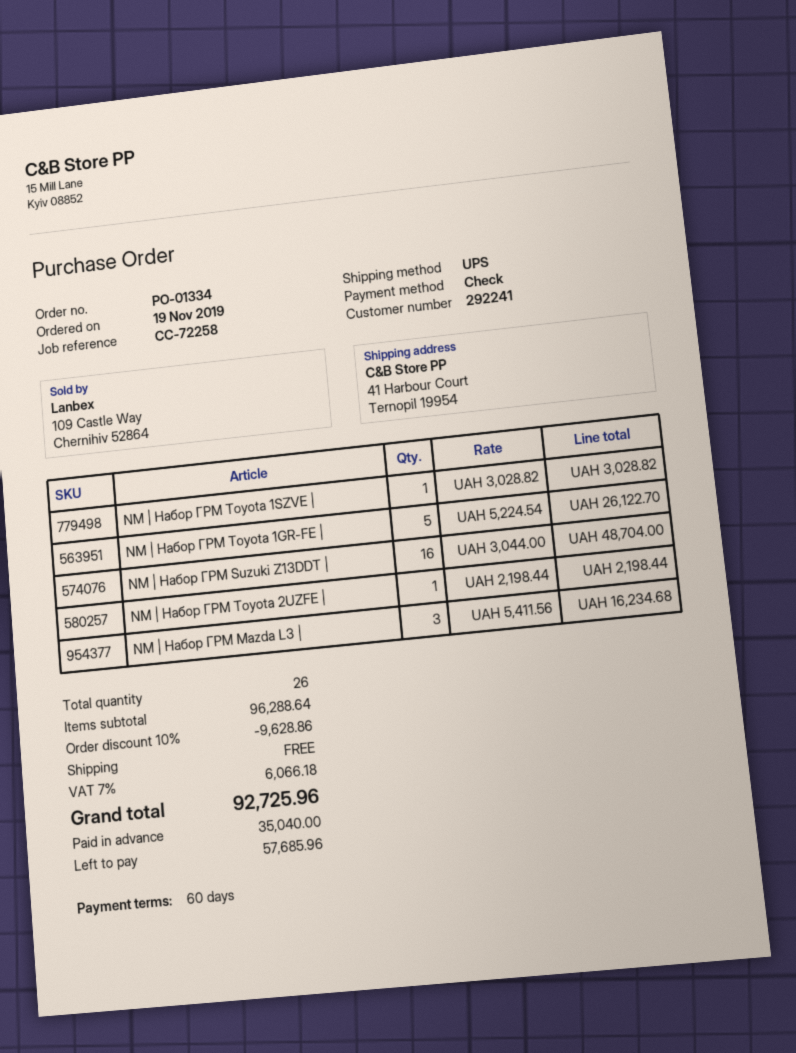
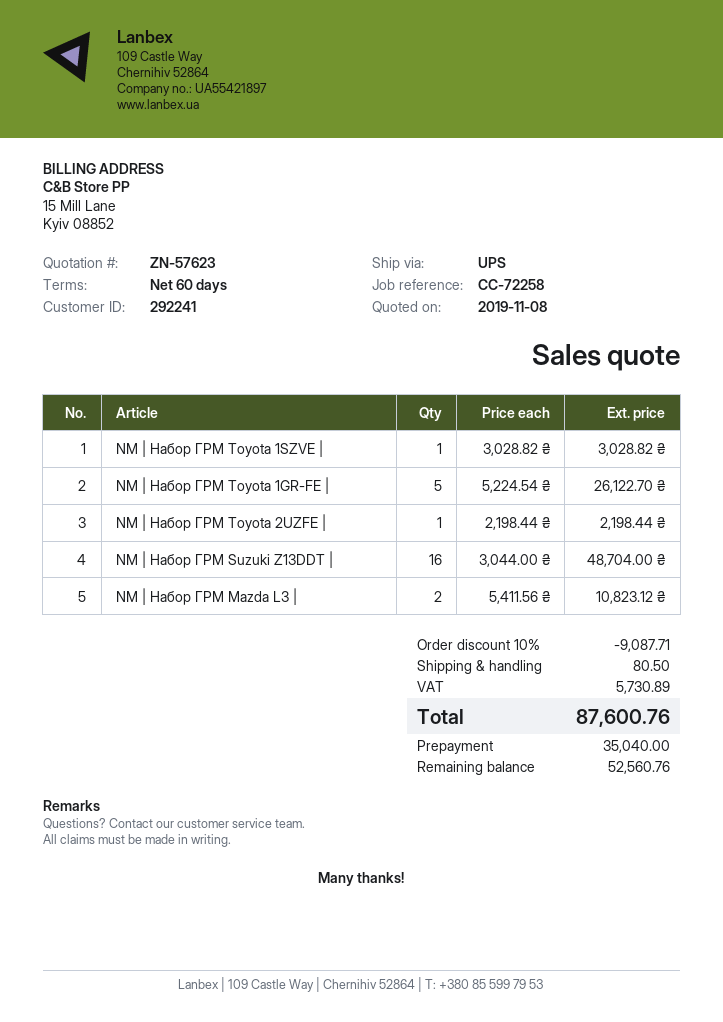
NM | Набор ГРМ Mazda L3 |: 3 x 5411.56 = 16234.68 -> 2 x 5411.56 = 10823.12
discount: 10% = 9628.86 -> 10% = 9087.71
shipping: 0.00 -> 80.50
tax: 6066.18 -> 5730.89
total: 92725.96 -> 87600.76
balance: 57685.96 -> 52560.76

